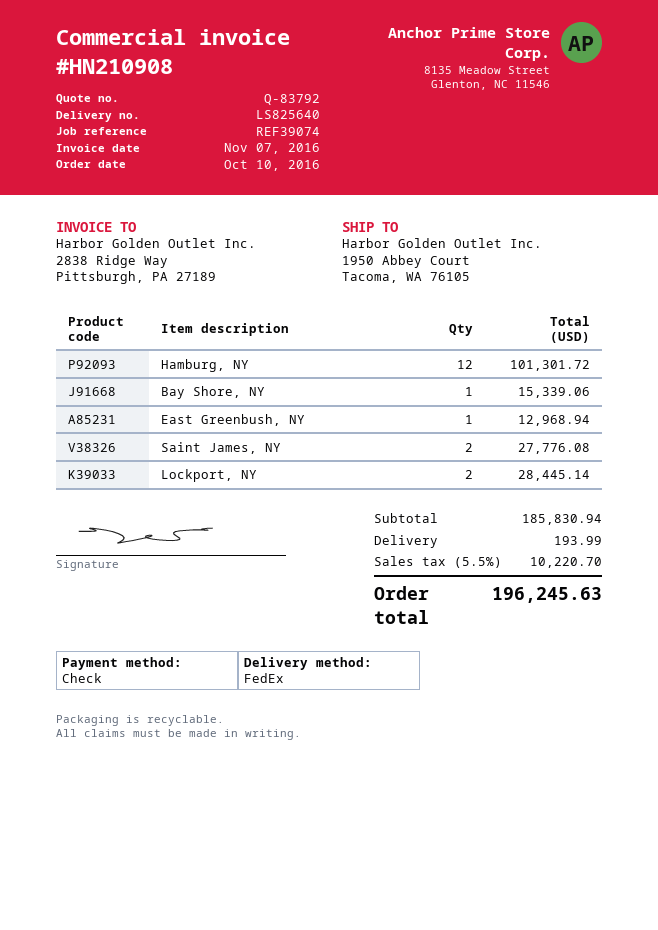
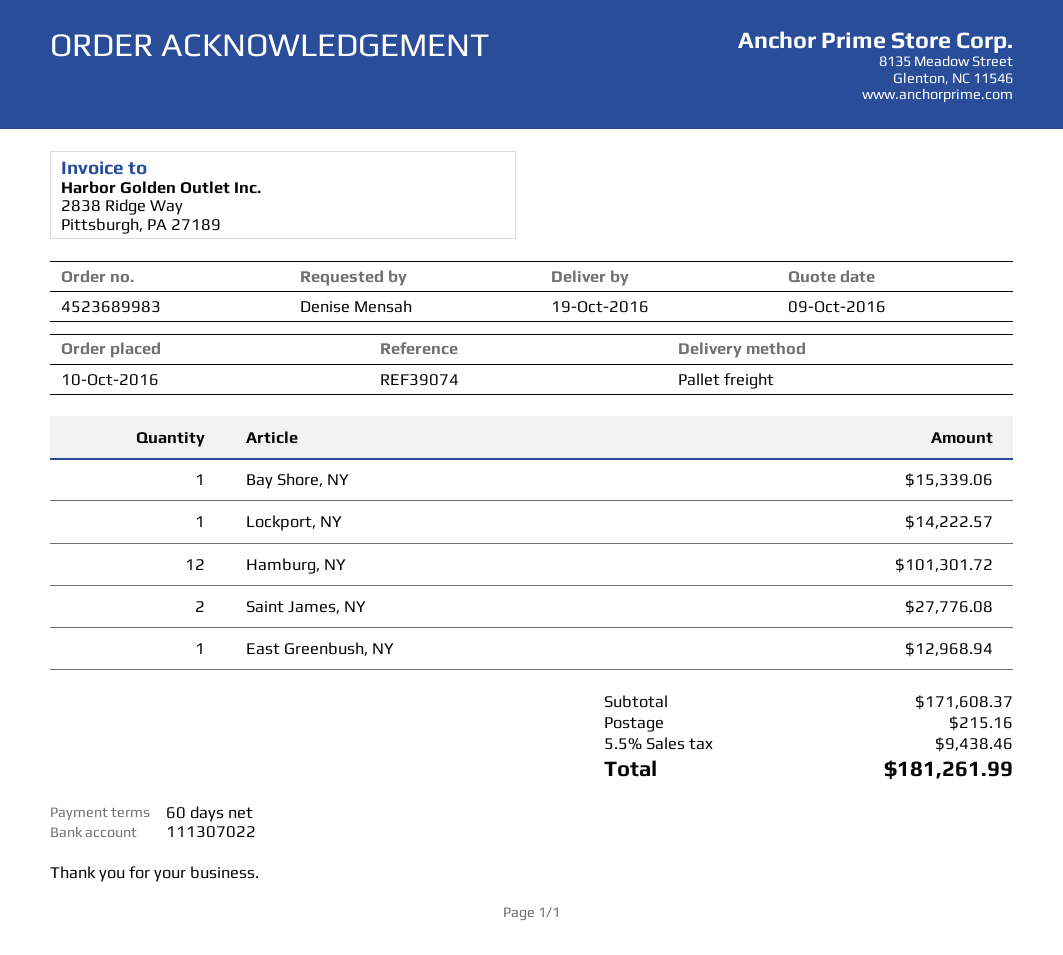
shipping method: FedEx -> pallet freight
Lockport, NY: 2 for 28445.14 -> 1 for 14222.57
subtotal: 185830.94 -> 171608.37
shipping: 193.99 -> 215.16
tax: 5.5% = 10220.70 -> 5.5% = 9438.46
total: 196245.63 -> 181261.99

